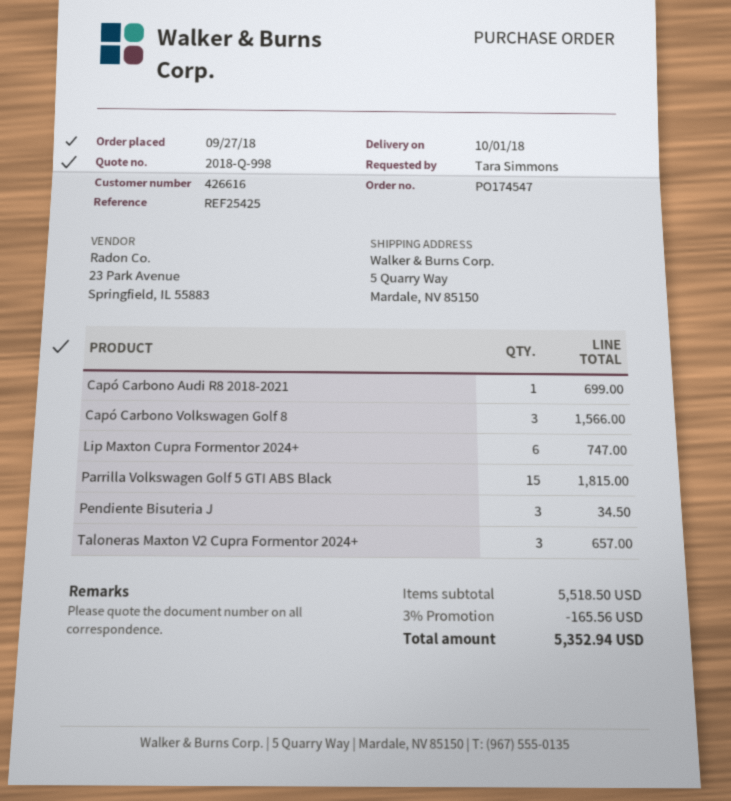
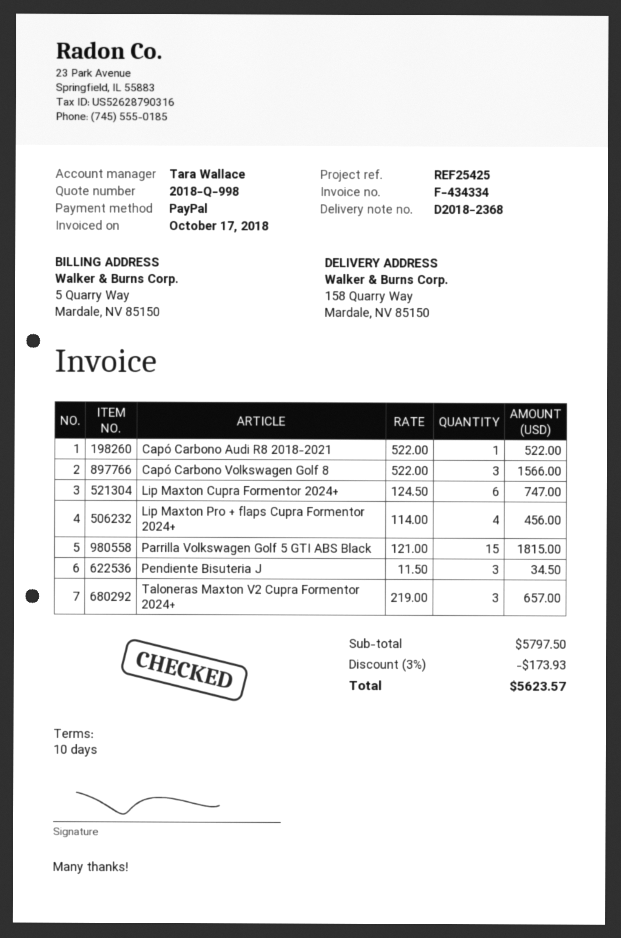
ship to: 5 Quarry Way, Mardale, NV 85150 -> 158 Quarry Way, Mardale, NV 85150
Capó Carbono Audi R8 2018-2021: 1 for 699.00 -> 1 for 522.00
Lip Maxton Pro + flaps Cupra Formentor 2024+: none -> 4 for 456.00
subtotal: 5518.50 -> 5797.50
discount: 3% = 165.56 -> 3% = 173.93
total: 5352.94 -> 5623.57

